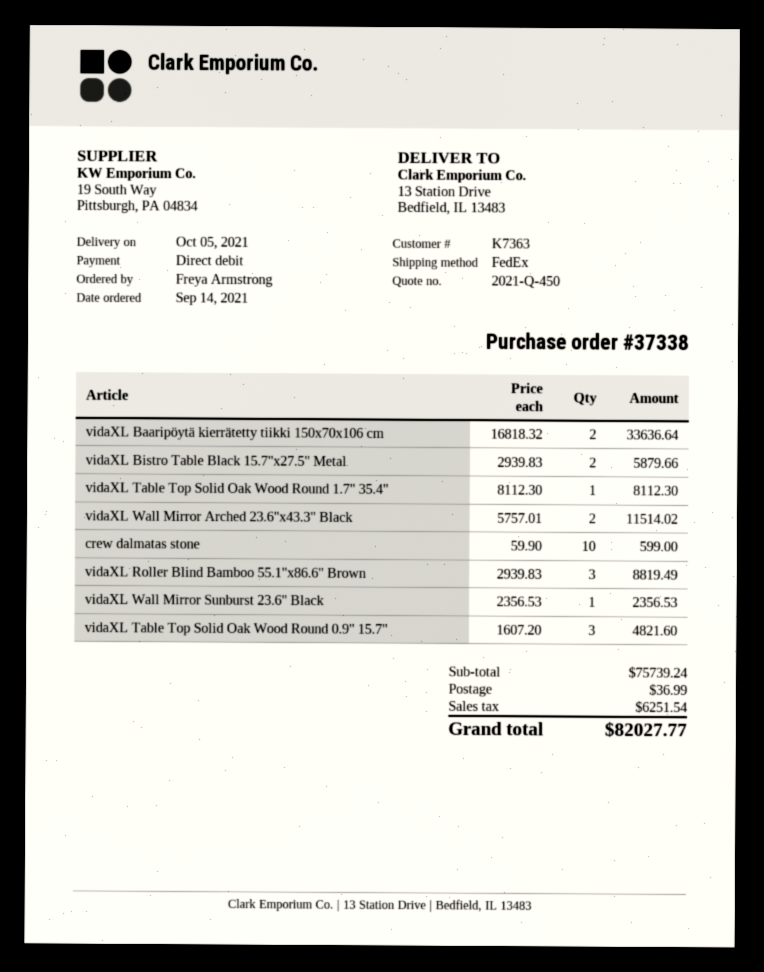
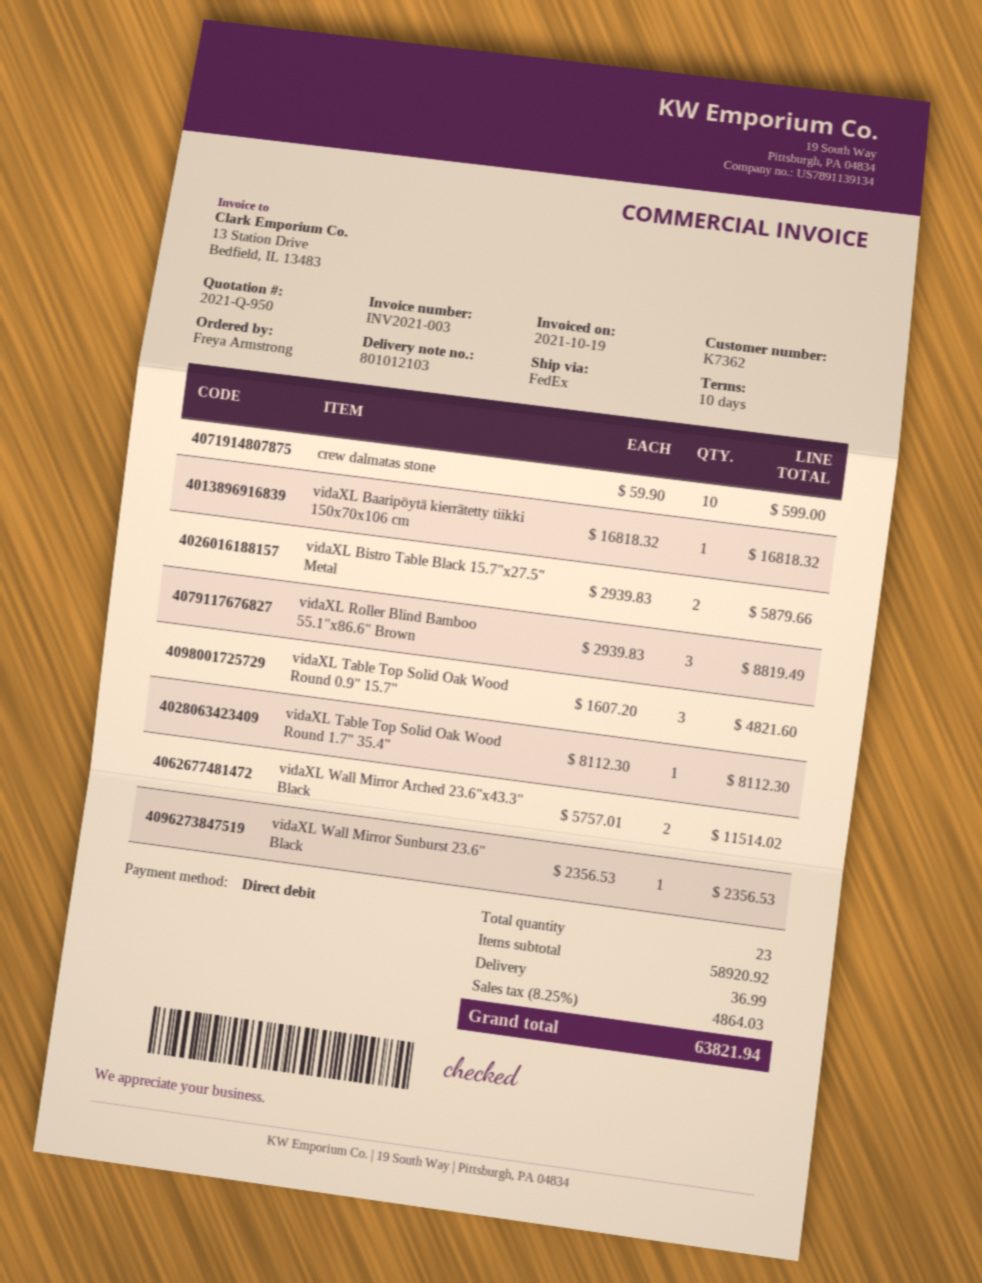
quote number: 2021-Q-450 -> 2021-Q-950
customer number: K7363 -> K7362
vidaXL Baaripöytä kierrätetty tiikki 150x70x106 cm: 2 x 16818.32 = 33636.64 -> 1 x 16818.32 = 16818.32
subtotal: 75739.24 -> 58920.92
tax: 6251.54 -> 4864.03
total: 82027.77 -> 63821.94

